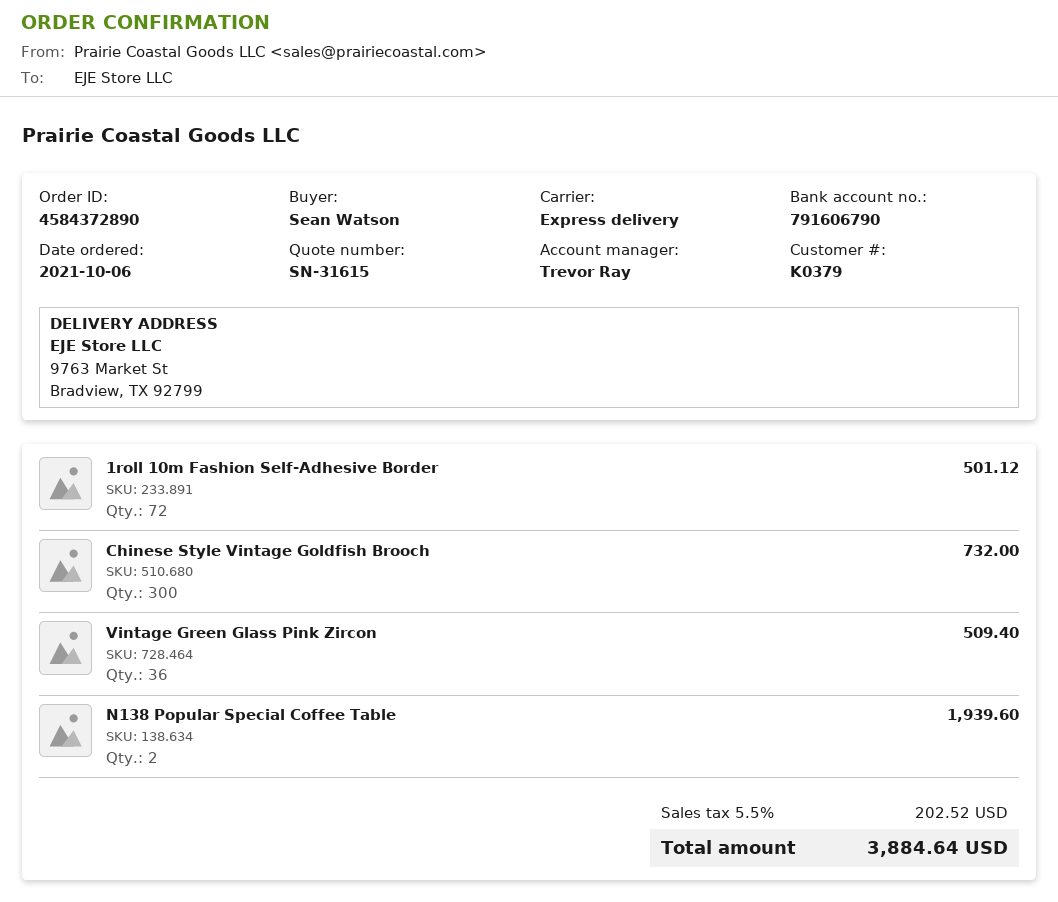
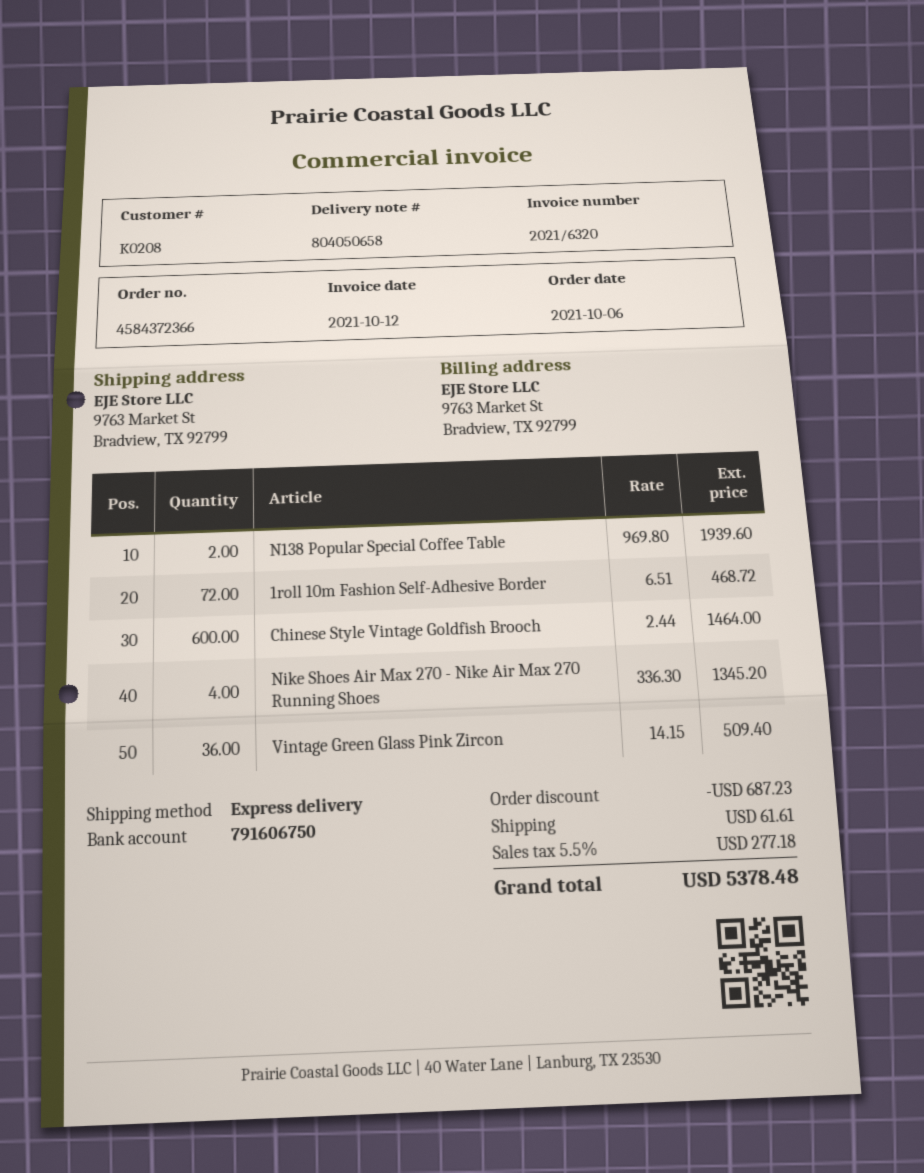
order number: 4584372890 -> 4584372366
customer number: K0379 -> K0208
bank account: 791606790 -> 791606750
1roll 10m Fashion Self-Adhesive Border: 72 for 501.12 -> 72 for 468.72
Chinese Style Vintage Goldfish Brooch: 300 for 732.00 -> 600 for 1464.00
Nike Shoes Air Max 270 - Nike Air Max 270 Running Shoes: none -> 4 for 1345.20
discount: none -> 687.23
shipping: none -> 61.61
tax: 5.5% = 202.52 -> 5.5% = 277.18
total: 3884.64 -> 5378.48

